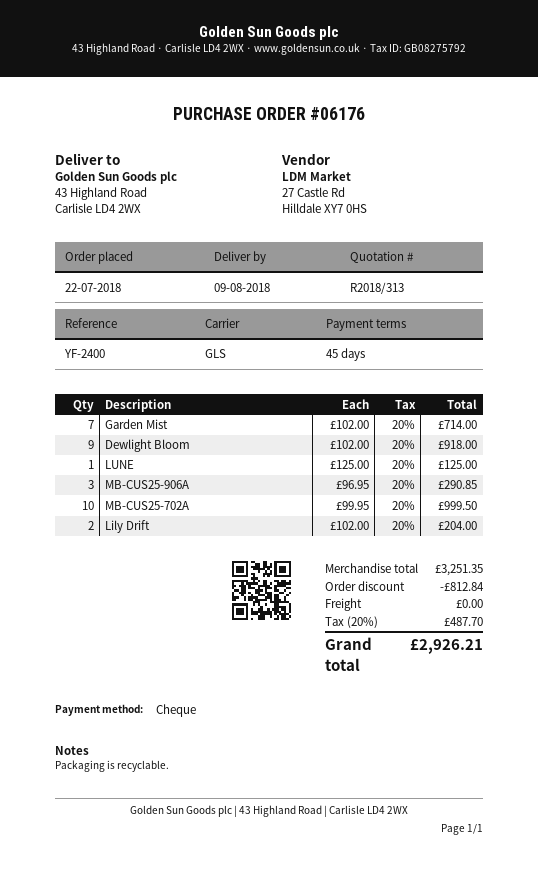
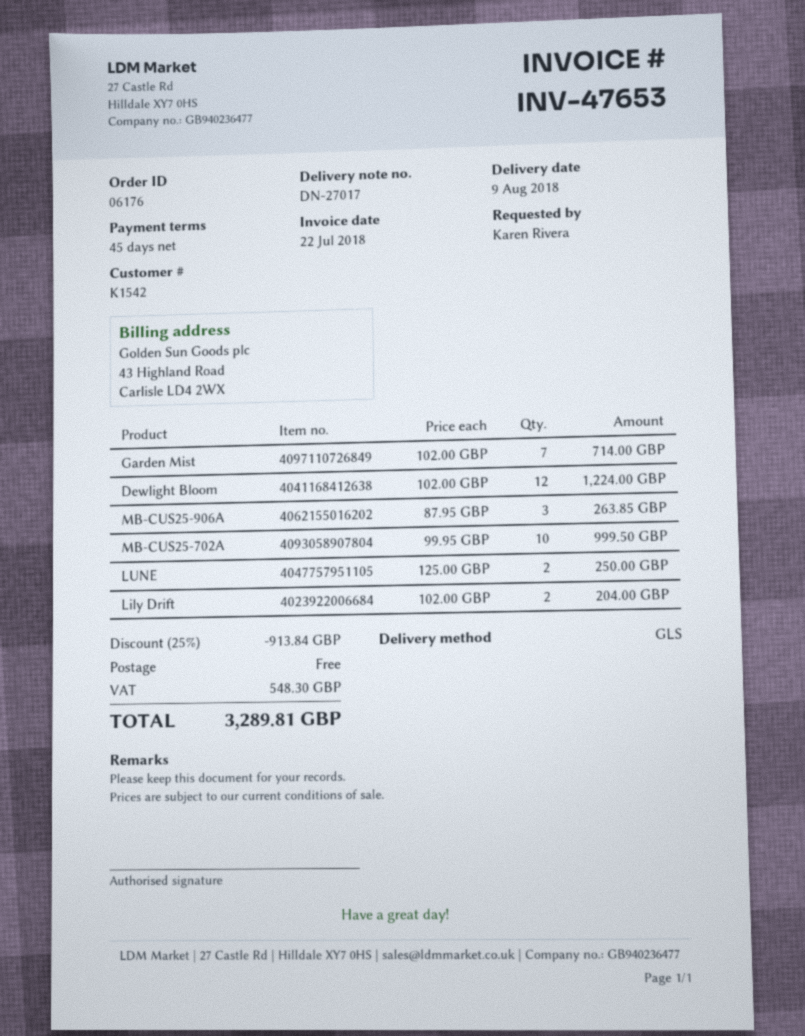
Dewlight Bloom: 9 x 102.00 = 918.00 -> 12 x 102.00 = 1224.00
LUNE: 1 x 125.00 = 125.00 -> 2 x 125.00 = 250.00
MB-CUS25-906A: 3 x 96.95 = 290.85 -> 3 x 87.95 = 263.85
discount: 812.84 -> 913.84
tax: 487.70 -> 548.30
total: 2926.21 -> 3289.81

